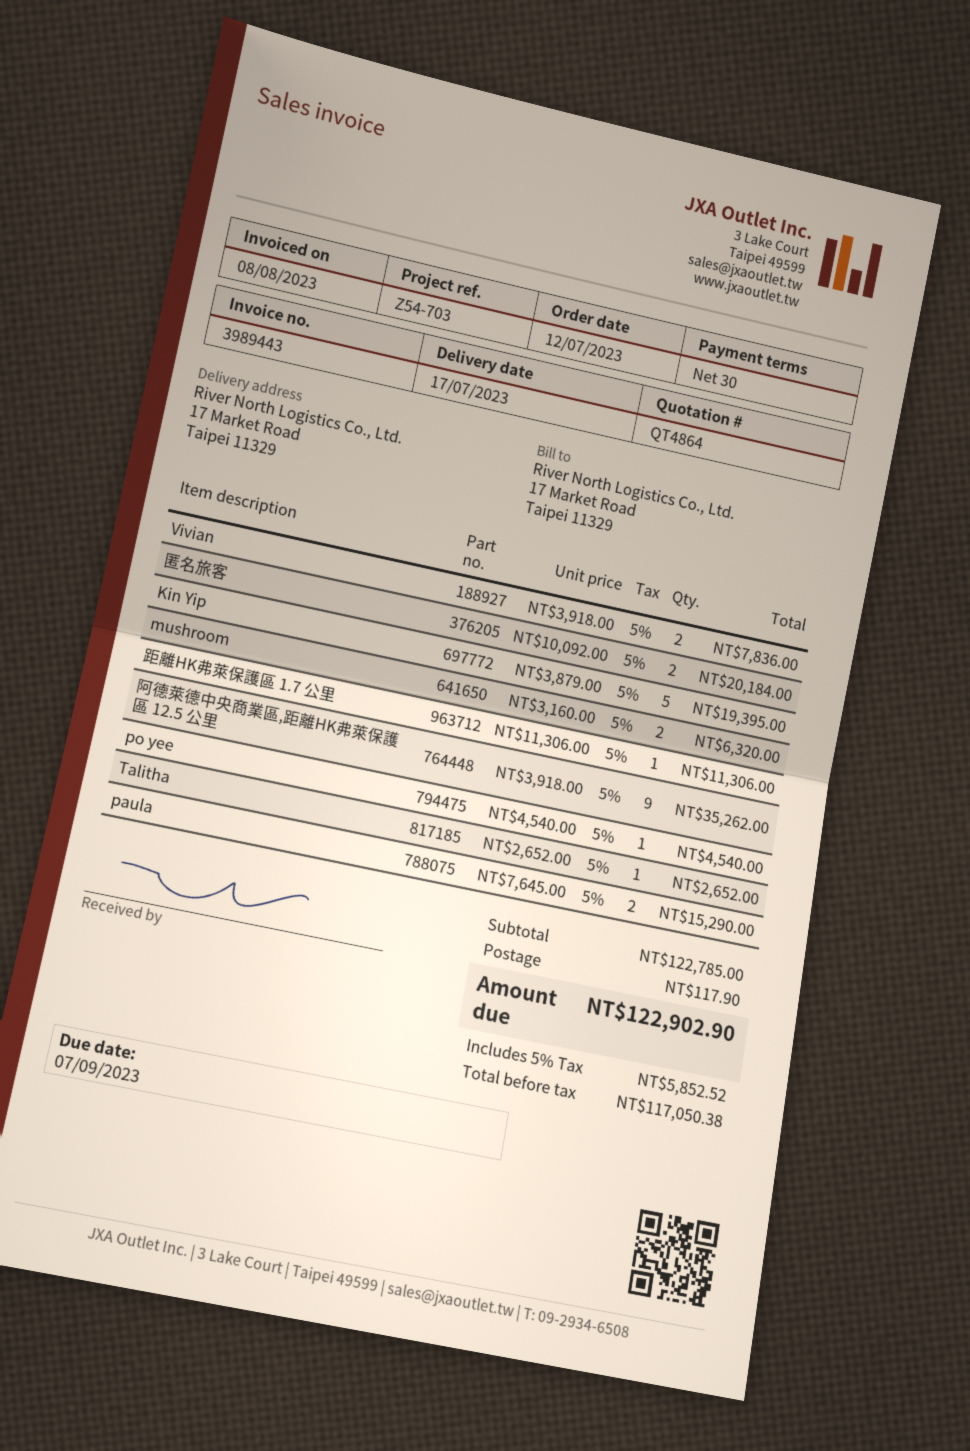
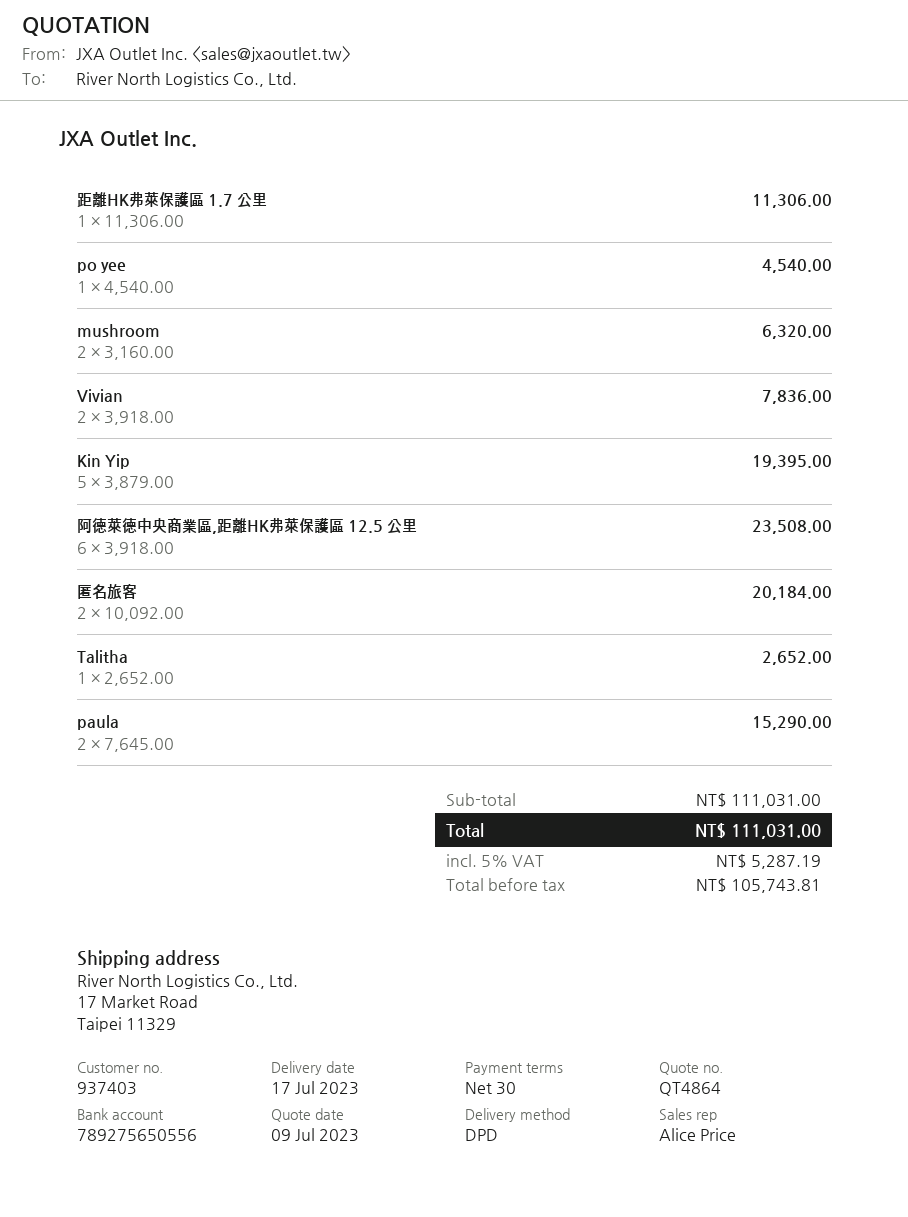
阿德萊德中央商業區,距離HK弗萊保護區 12.5 公里: 9 x 3918.00 = 35262.00 -> 6 x 3918.00 = 23508.00
subtotal: 122785.00 -> 111031.00
shipping: 117.90 -> none
net: 117050.38 -> 105743.81
tax: 5% = 5852.52 -> 5% = 5287.19
total: 122902.90 -> 111031.00

